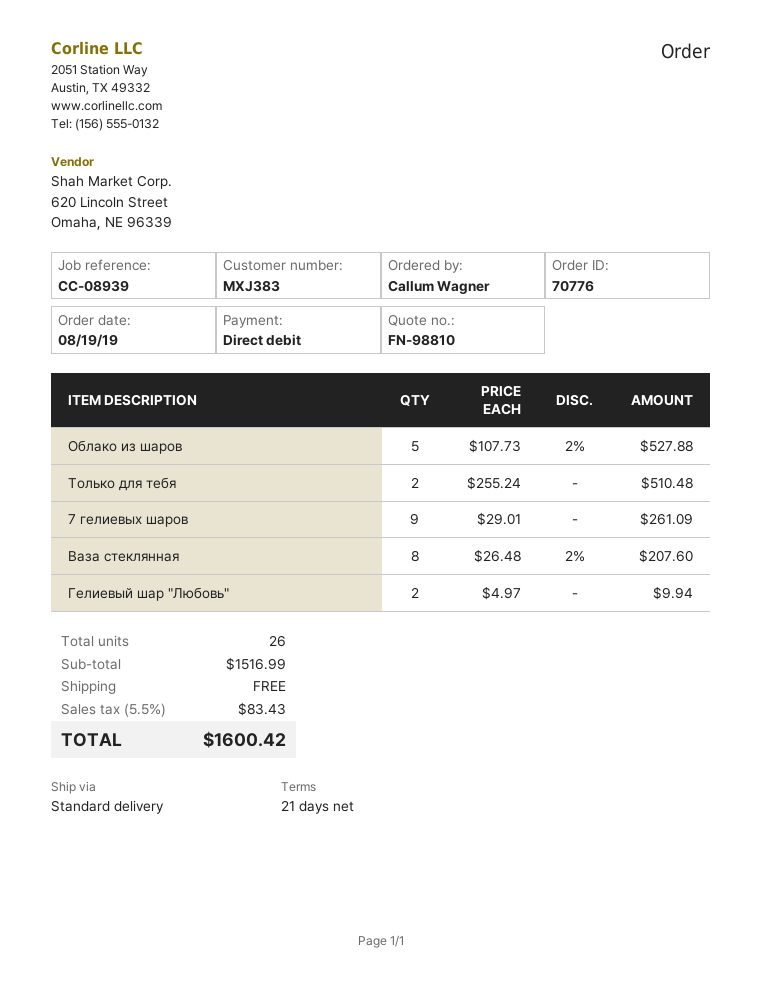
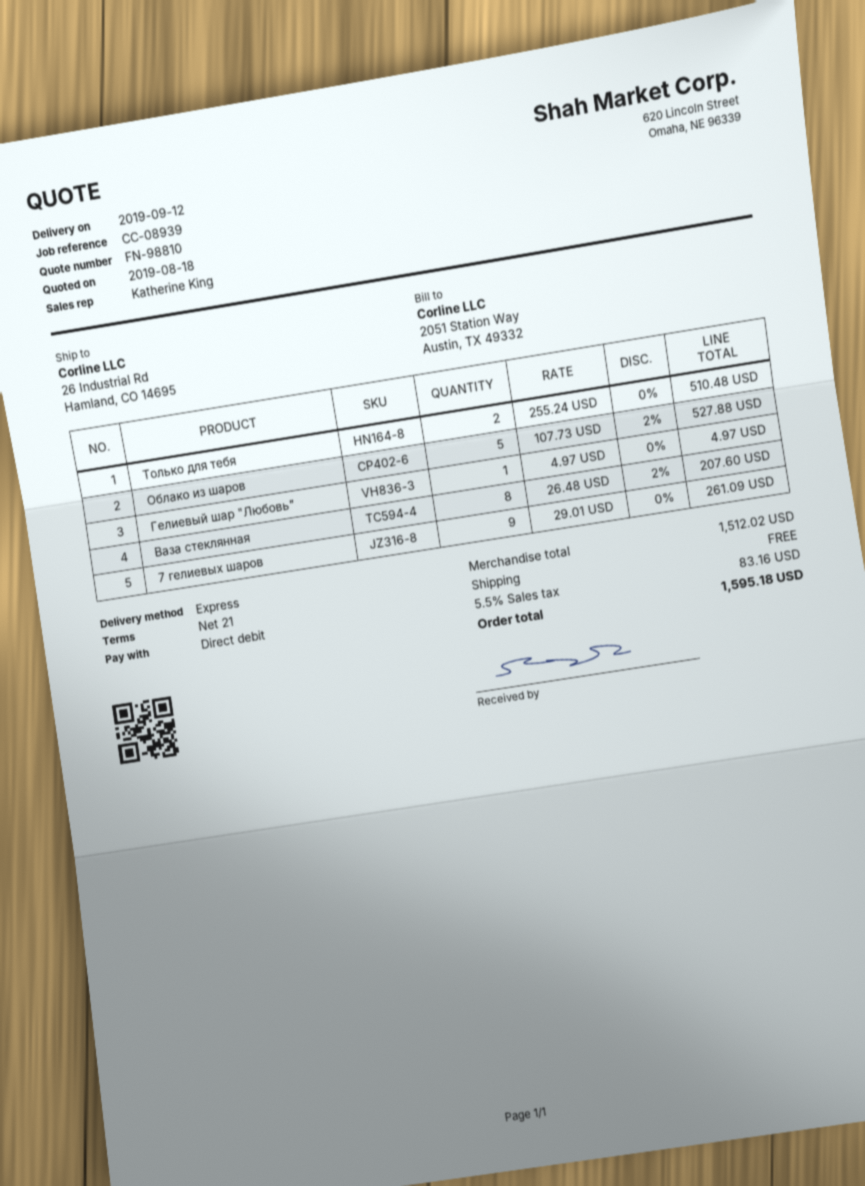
shipping method: standard -> express
Гелиевый шар "Любовь": 2 x 4.97 = 9.94 -> 1 x 4.97 = 4.97
subtotal: 1516.99 -> 1512.02
tax: 5.5% = 83.43 -> 5.5% = 83.16
total: 1600.42 -> 1595.18

